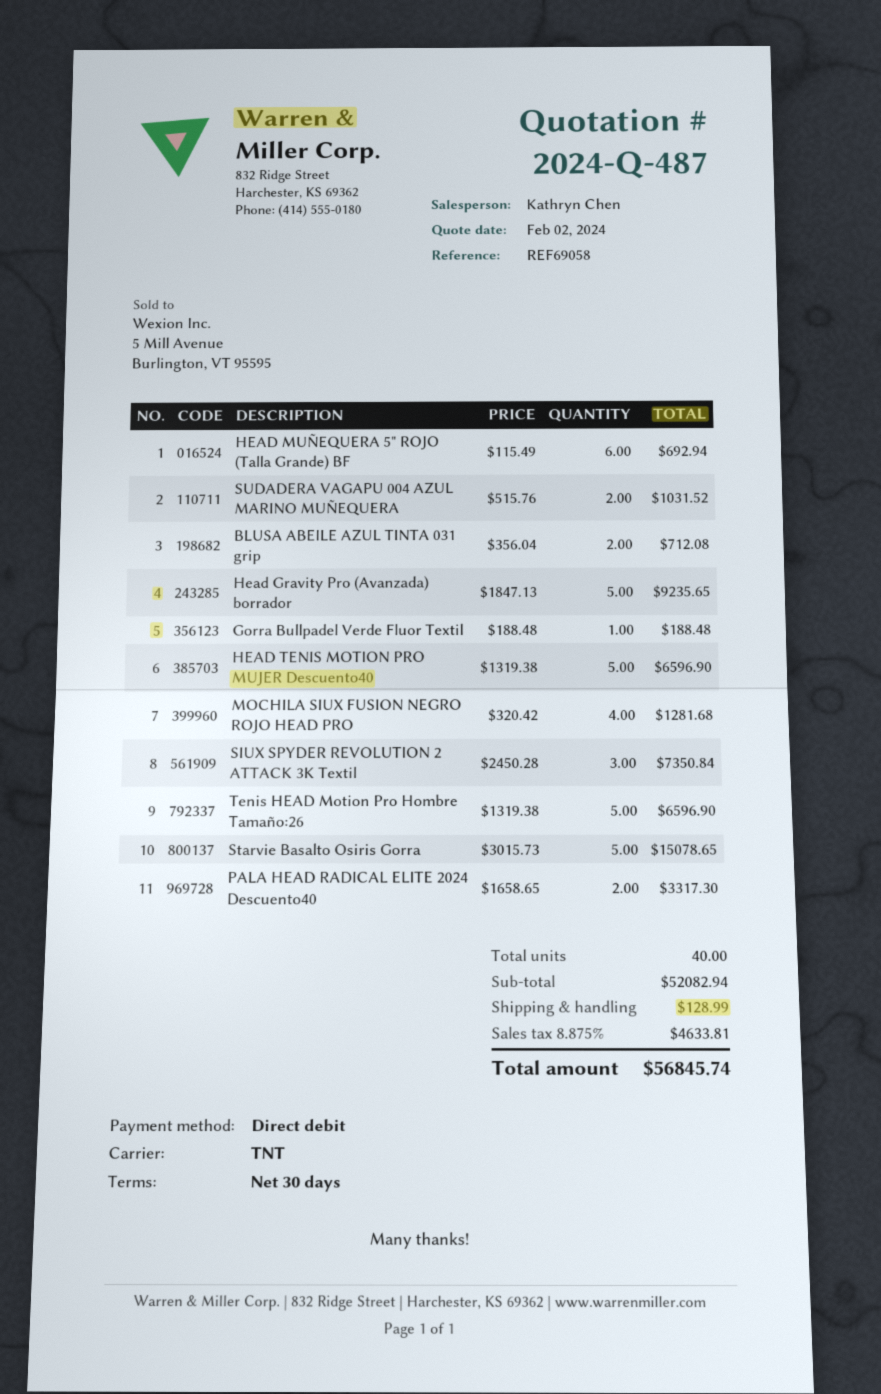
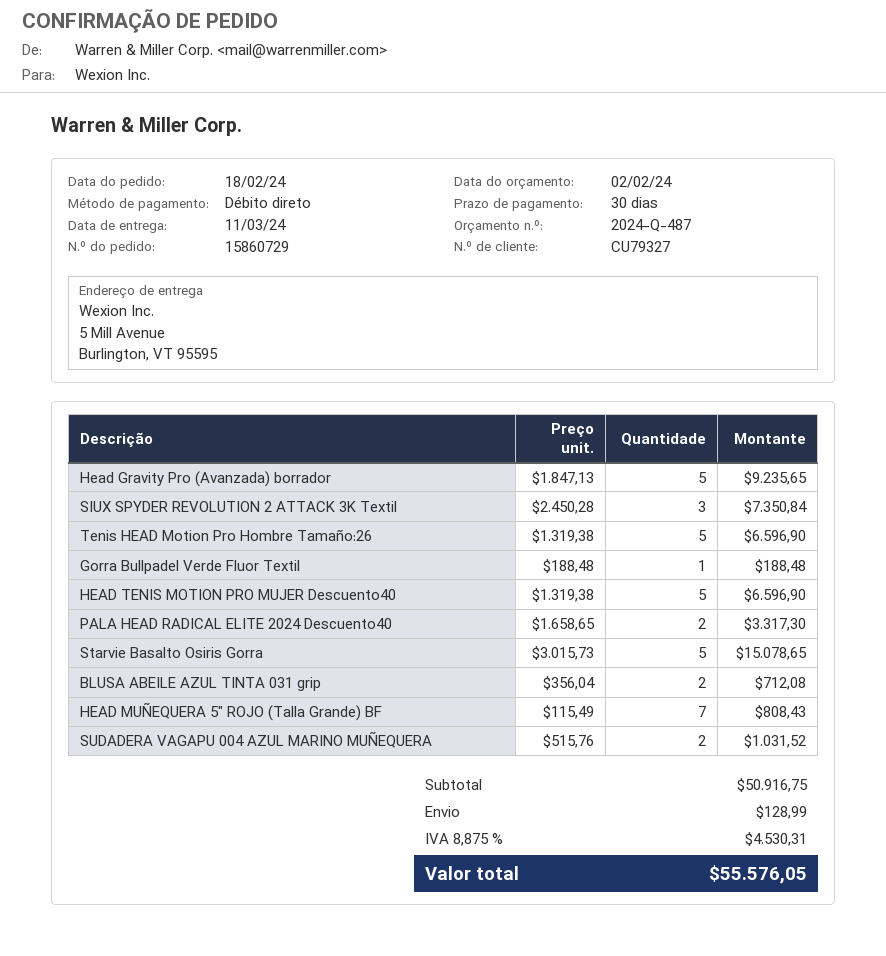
HEAD MUÑEQUERA 5" ROJO (Talla Grande) BF: 6 x 115.49 = 692.94 -> 7 x 115.49 = 808.43
MOCHILA SIUX FUSION NEGRO ROJO HEAD PRO: 4 x 320.42 = 1281.68 -> none
subtotal: 52082.94 -> 50916.75
tax: 8.875% = 4633.81 -> 8.875% = 4530.31
total: 56845.74 -> 55576.05

